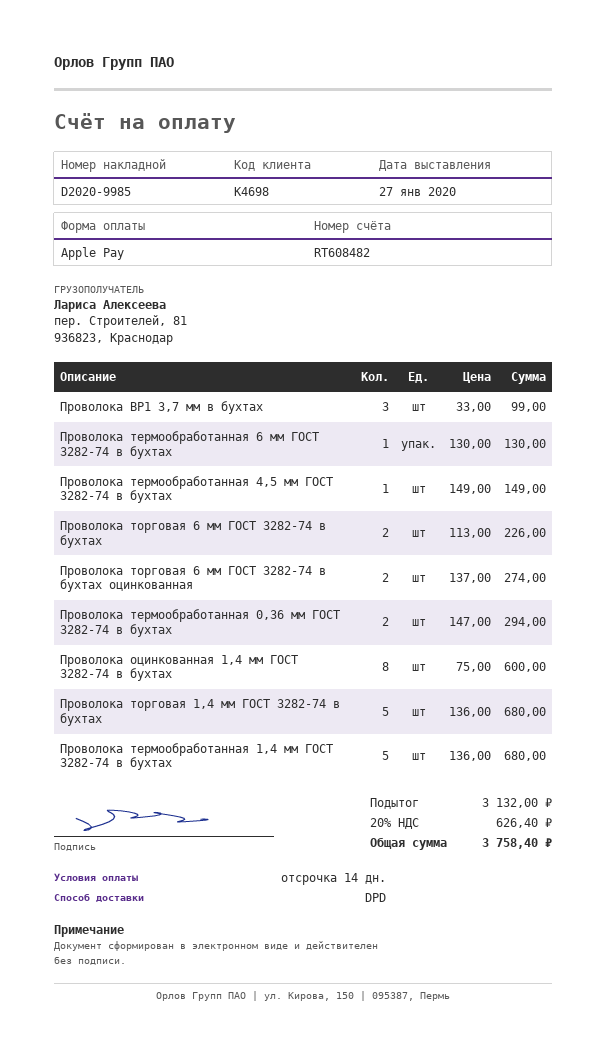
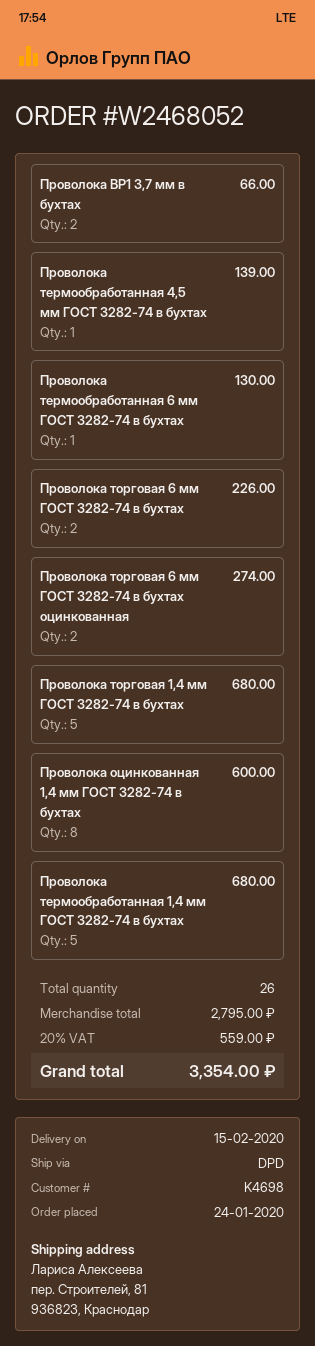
Проволока ВР1 3,7 мм в бухтах: 3 for 99.00 -> 2 for 66.00
Проволока термообработанная 4,5 мм ГОСТ 3282-74 в бухтах: 1 for 149.00 -> 1 for 139.00
Проволока термообработанная 0,36 мм ГОСТ 3282-74 в бухтах: 2 for 294.00 -> none
subtotal: 3132.00 -> 2795.00
tax: 20% = 626.40 -> 20% = 559.00
total: 3758.40 -> 3354.00

